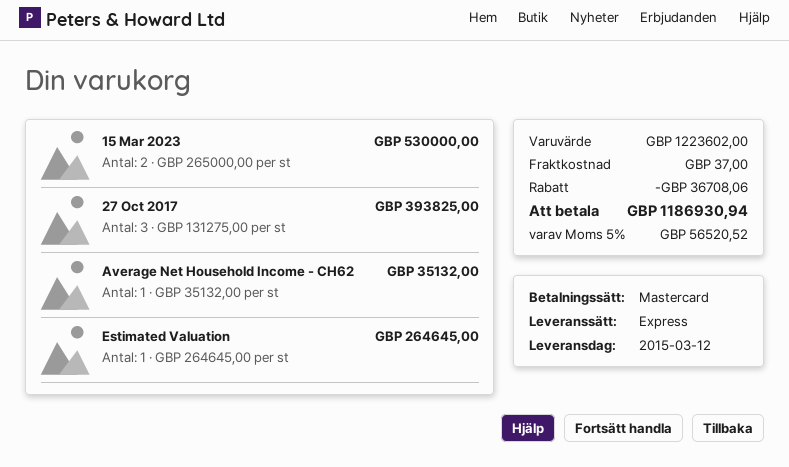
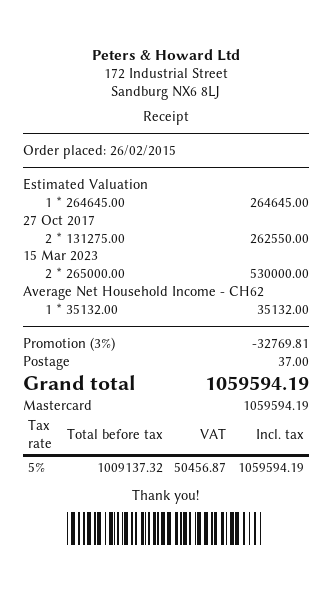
27 Oct 2017: 3 x 131275.00 = 393825.00 -> 2 x 131275.00 = 262550.00
discount: 36708.06 -> 32769.81
tax: 5% = 56520.52 -> 5% = 50456.87
total: 1186930.94 -> 1059594.19

